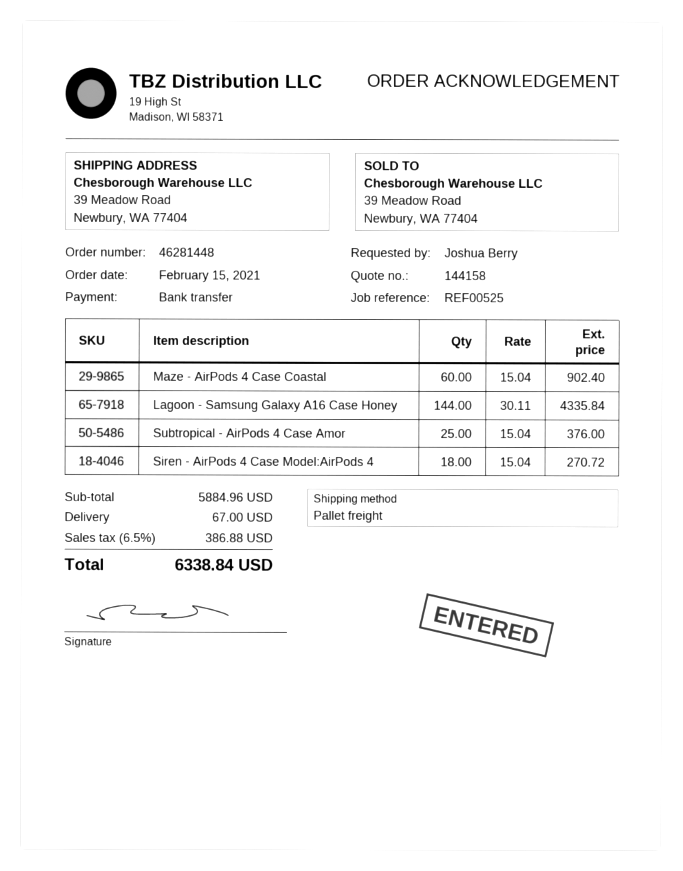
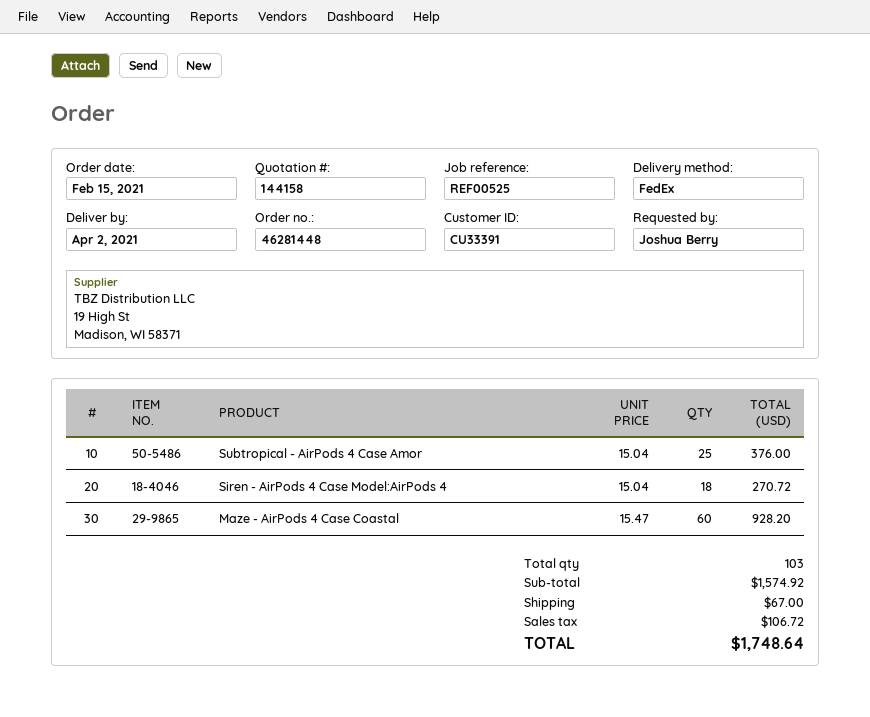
shipping method: pallet freight -> FedEx
Maze - AirPods 4 Case Coastal: 60 x 15.04 = 902.40 -> 60 x 15.47 = 928.20
Lagoon - Samsung Galaxy A16 Case Honey: 144 x 30.11 = 4335.84 -> none
subtotal: 5884.96 -> 1574.92
tax: 386.88 -> 106.72
total: 6338.84 -> 1748.64

